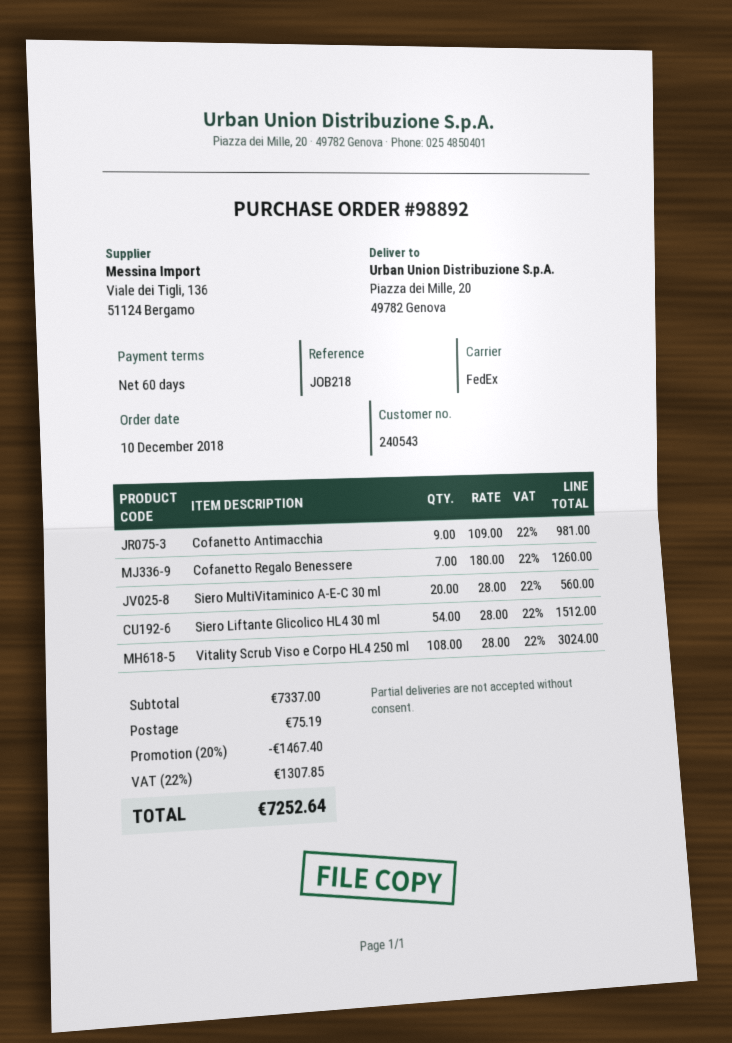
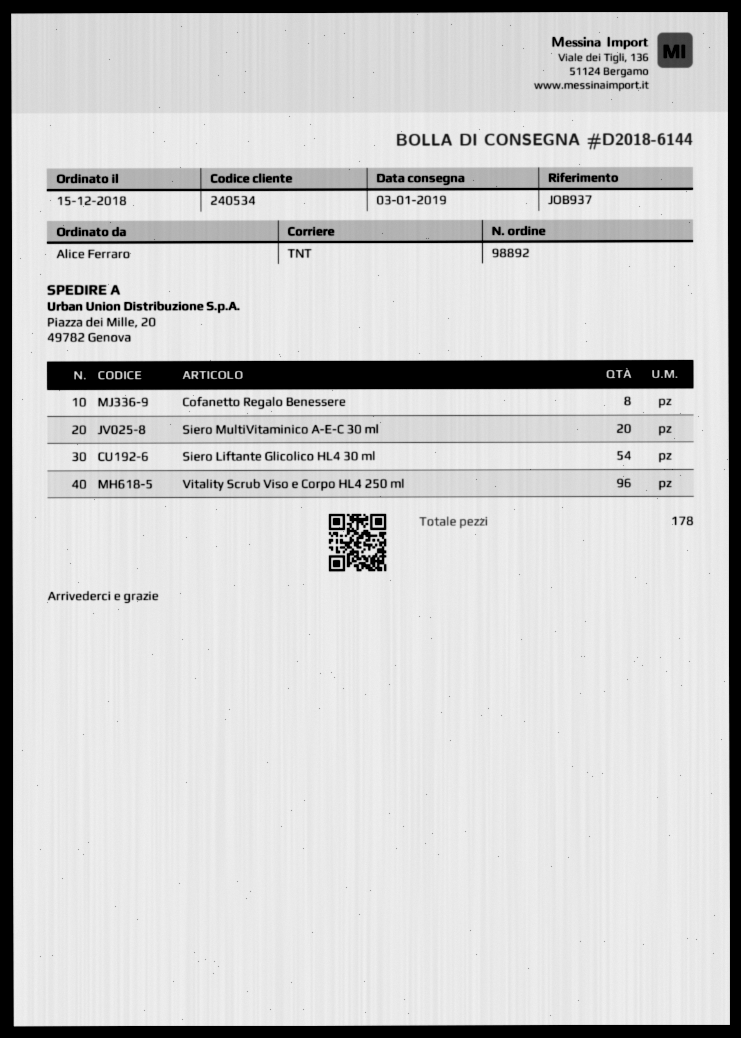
order date: 2018-12-10 -> 2018-12-15
customer number: 240543 -> 240534
reference: JOB218 -> JOB937
shipping method: FedEx -> TNT
Cofanetto Antimacchia: 9 -> none
Cofanetto Regalo Benessere: 7 -> 8
Vitality Scrub Viso e Corpo HL4 250 ml: 108 -> 96

